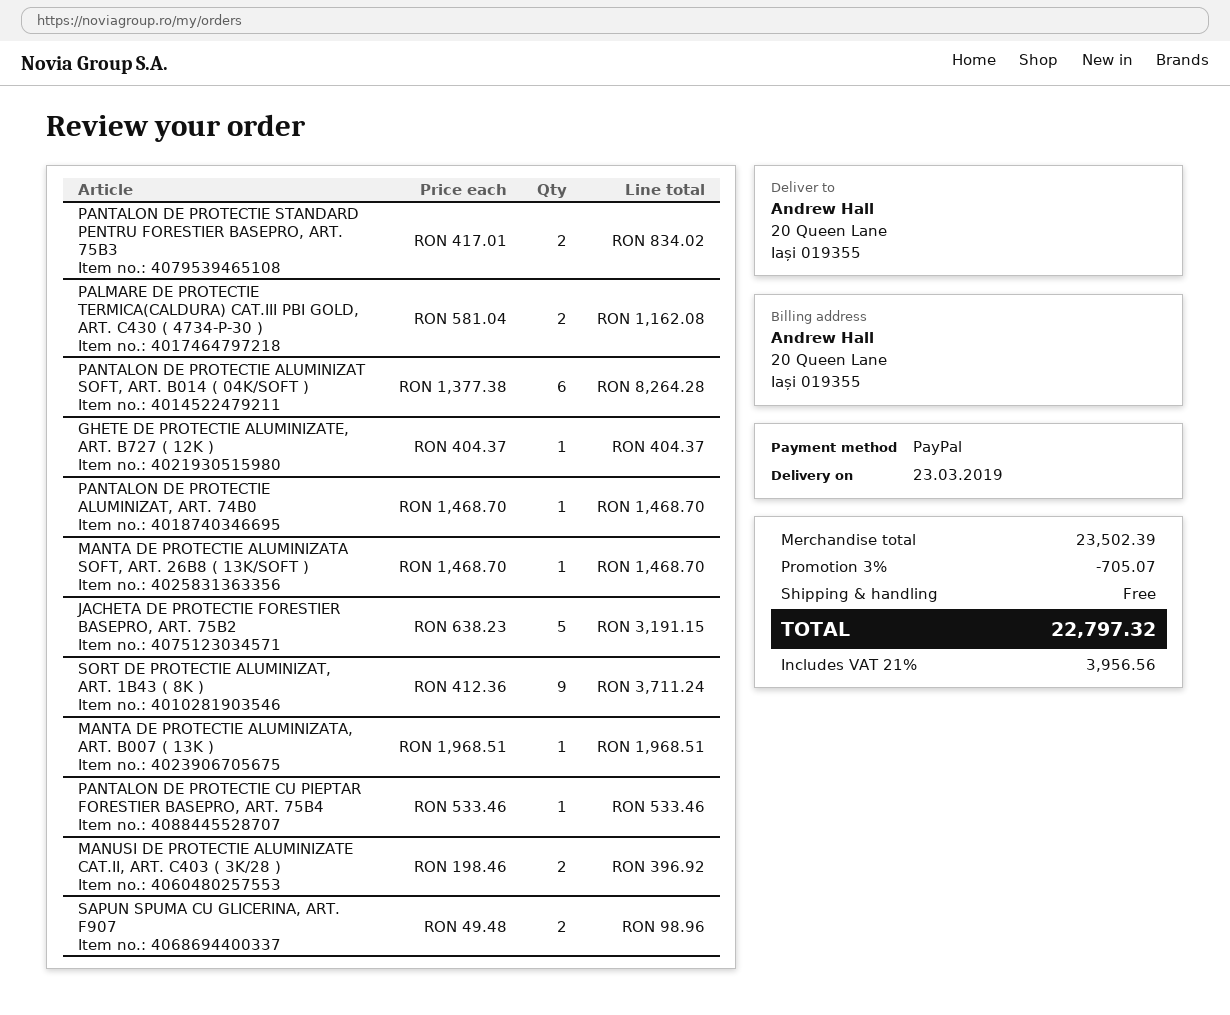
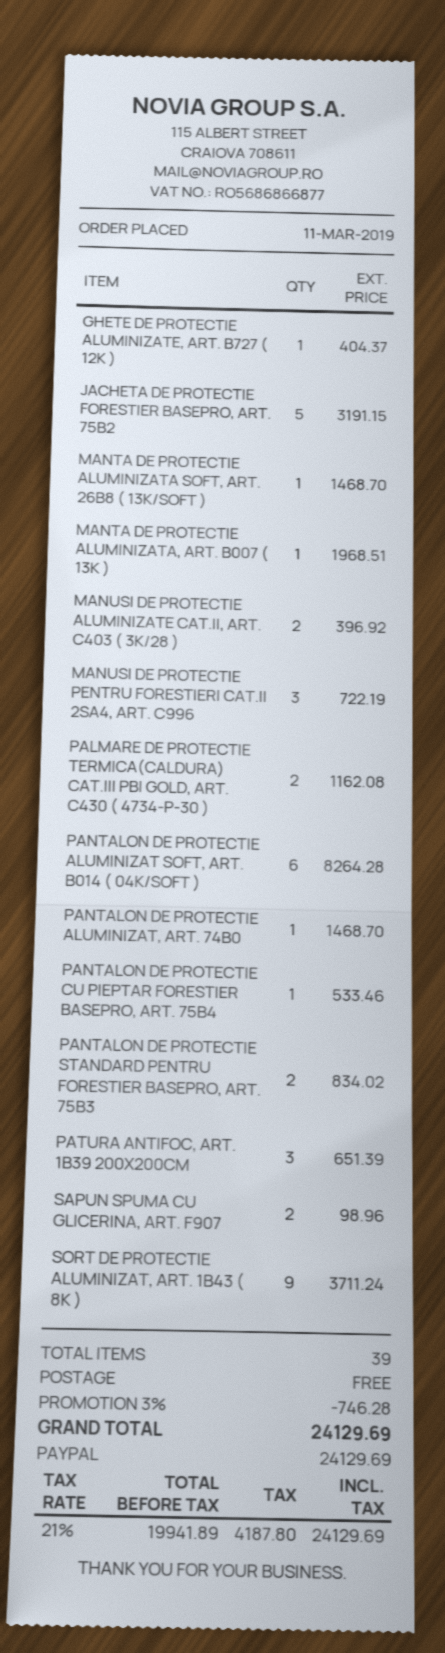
MANUSI DE PROTECTIE PENTRU FORESTIERI CAT.II 2SA4, ART. C996: none -> 3 for 722.19
PATURA ANTIFOC, ART. 1B39 200X200CM: none -> 3 for 651.39
discount: 3% = 705.07 -> 3% = 746.28
tax: 21% = 3956.56 -> 21% = 4187.80
total: 22797.32 -> 24129.69

